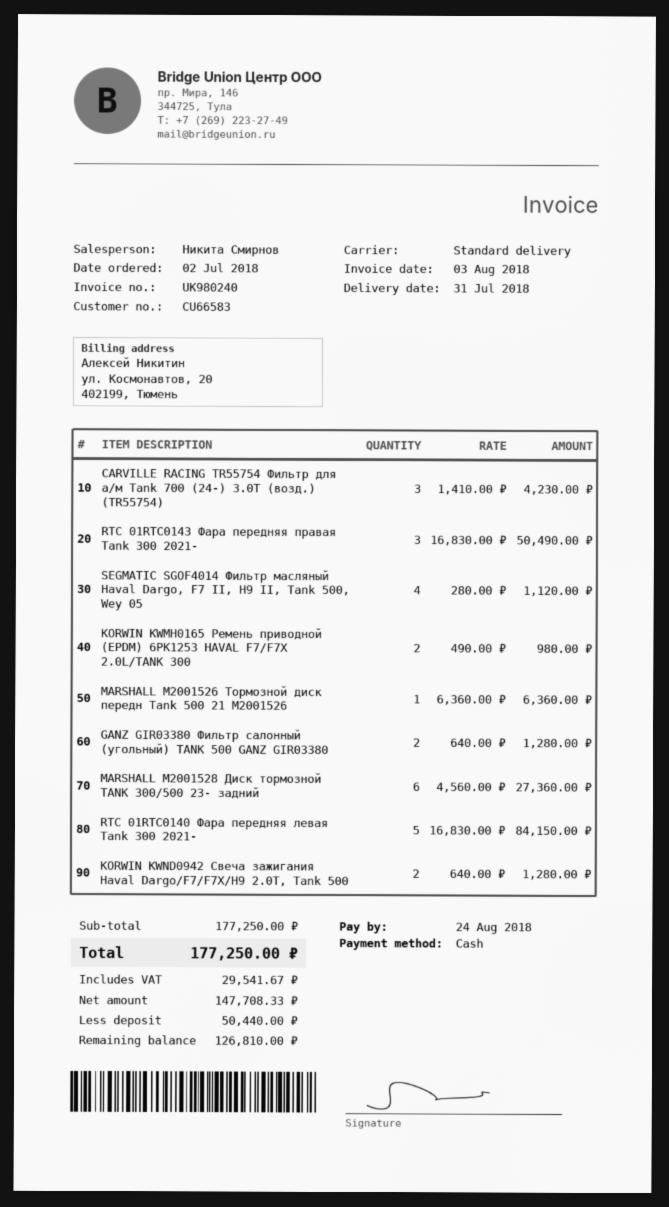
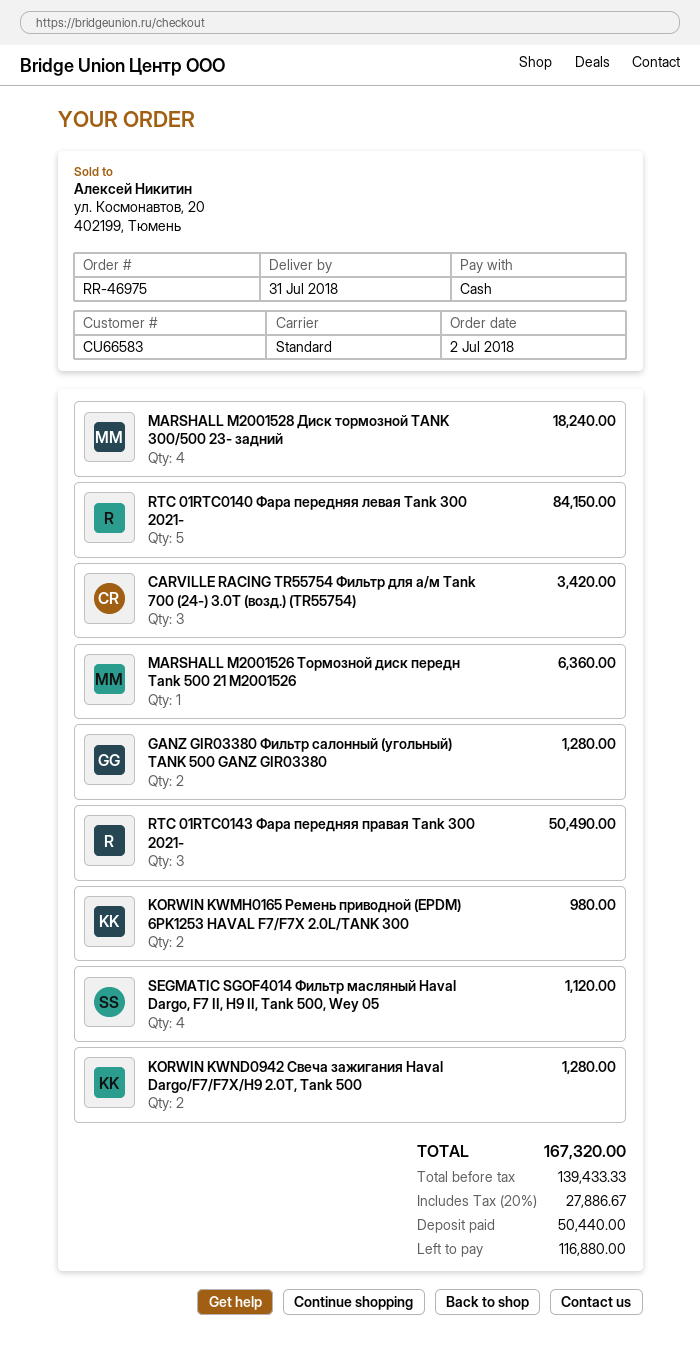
CARVILLE RACING TR55754 Фильтр для а/м Tank 700 (24-) 3.0T (возд.) (TR55754): 3 for 4230.00 -> 3 for 3420.00
MARSHALL M2001528 Диск тормозной TANK 300/500 23- задний: 6 for 27360.00 -> 4 for 18240.00
net: 147708.33 -> 139433.33
tax: 29541.67 -> 27886.67
total: 177250.00 -> 167320.00
balance: 126810.00 -> 116880.00

